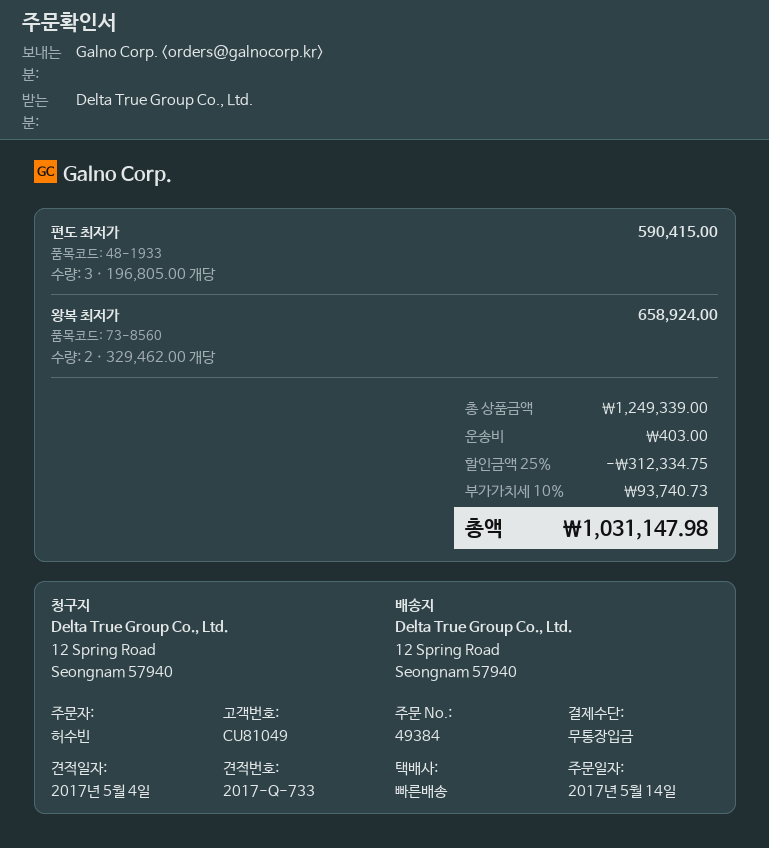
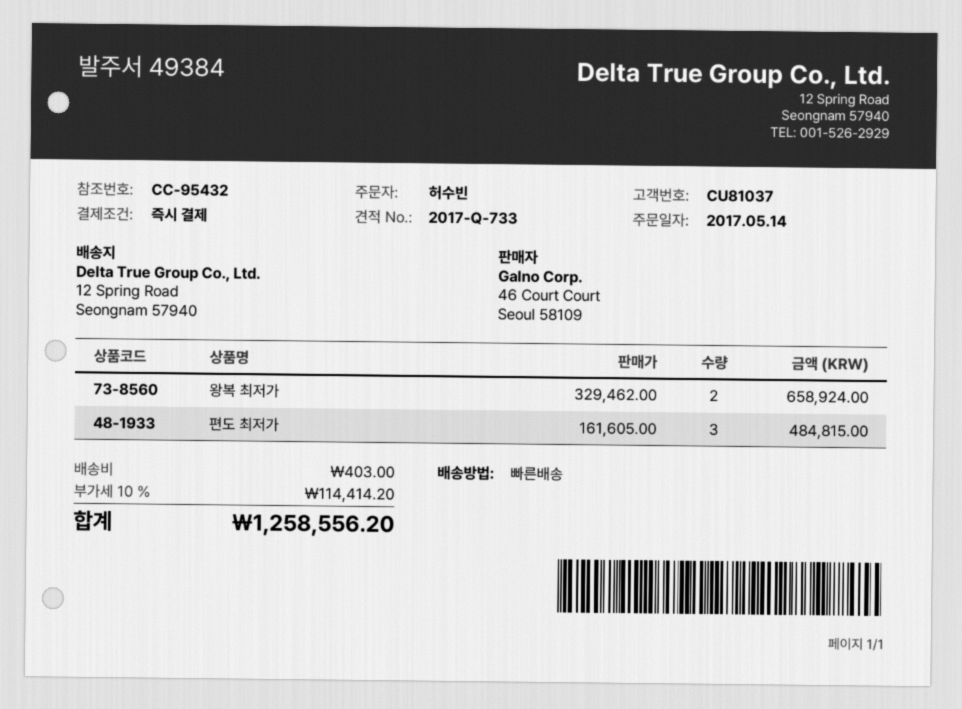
customer number: CU81049 -> CU81037
편도 최저가: 3 x 196805.00 = 590415.00 -> 3 x 161605.00 = 484815.00
discount: 25% = 312334.75 -> none
tax: 10% = 93740.73 -> 10% = 114414.20
total: 1031147.98 -> 1258556.20

